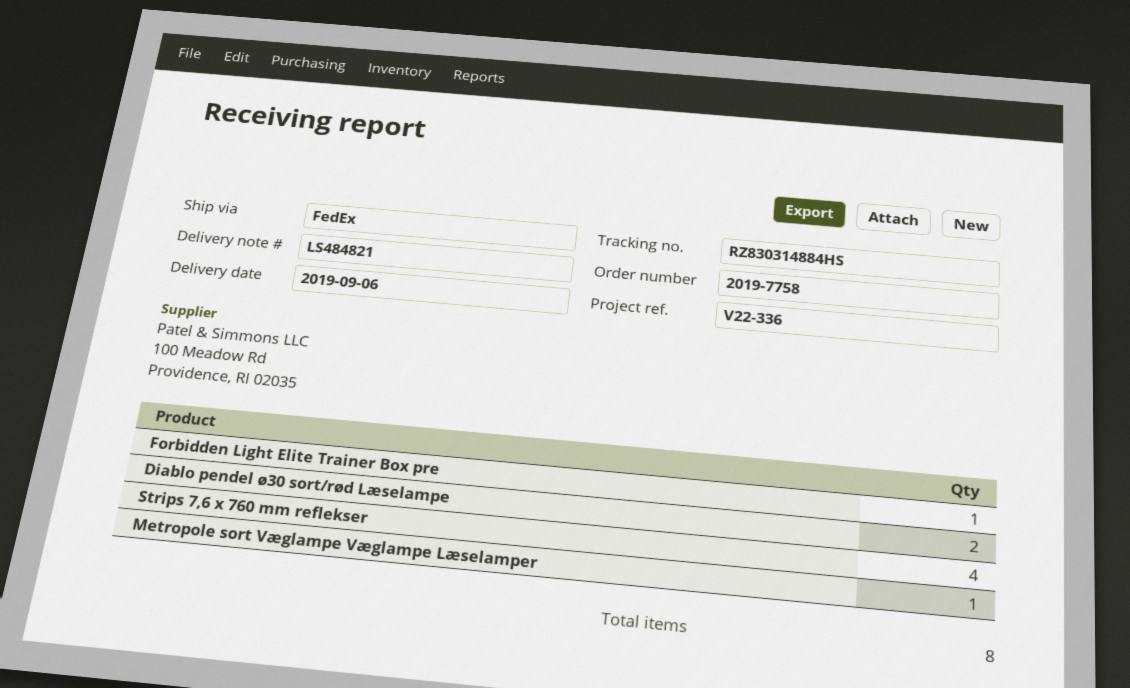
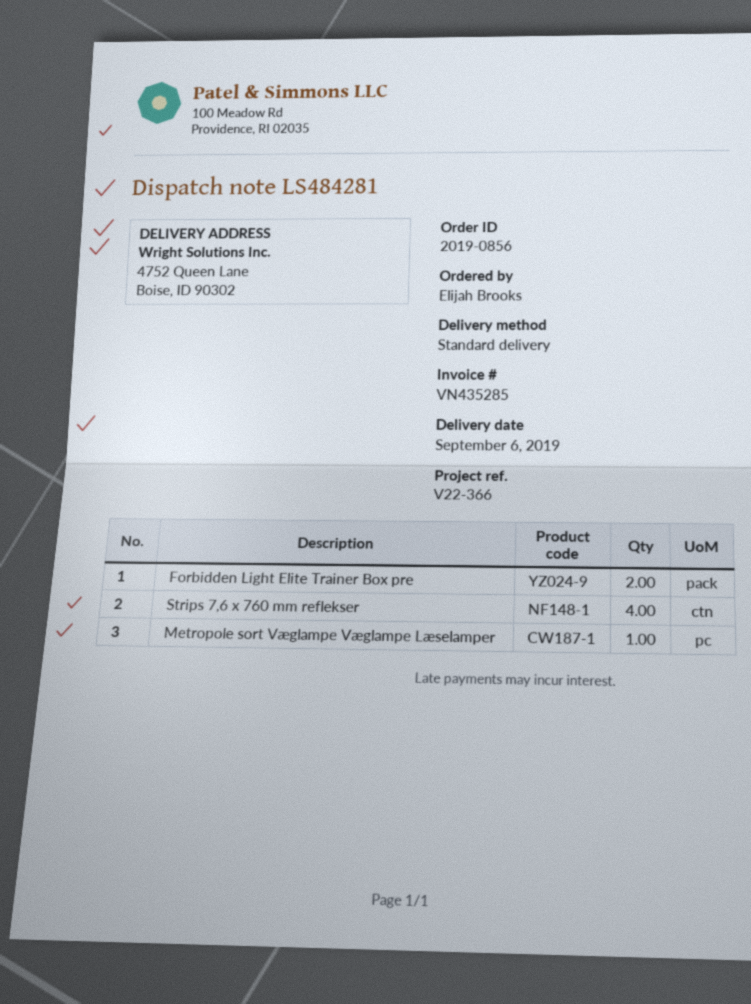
order number: 2019-7758 -> 2019-0856
delivery note number: LS484821 -> LS484281
reference: V22-336 -> V22-366
shipping method: FedEx -> standard
Forbidden Light Elite Trainer Box pre: 1 -> 2
Diablo pendel ø30 sort/rød Læselampe: 2 -> none

